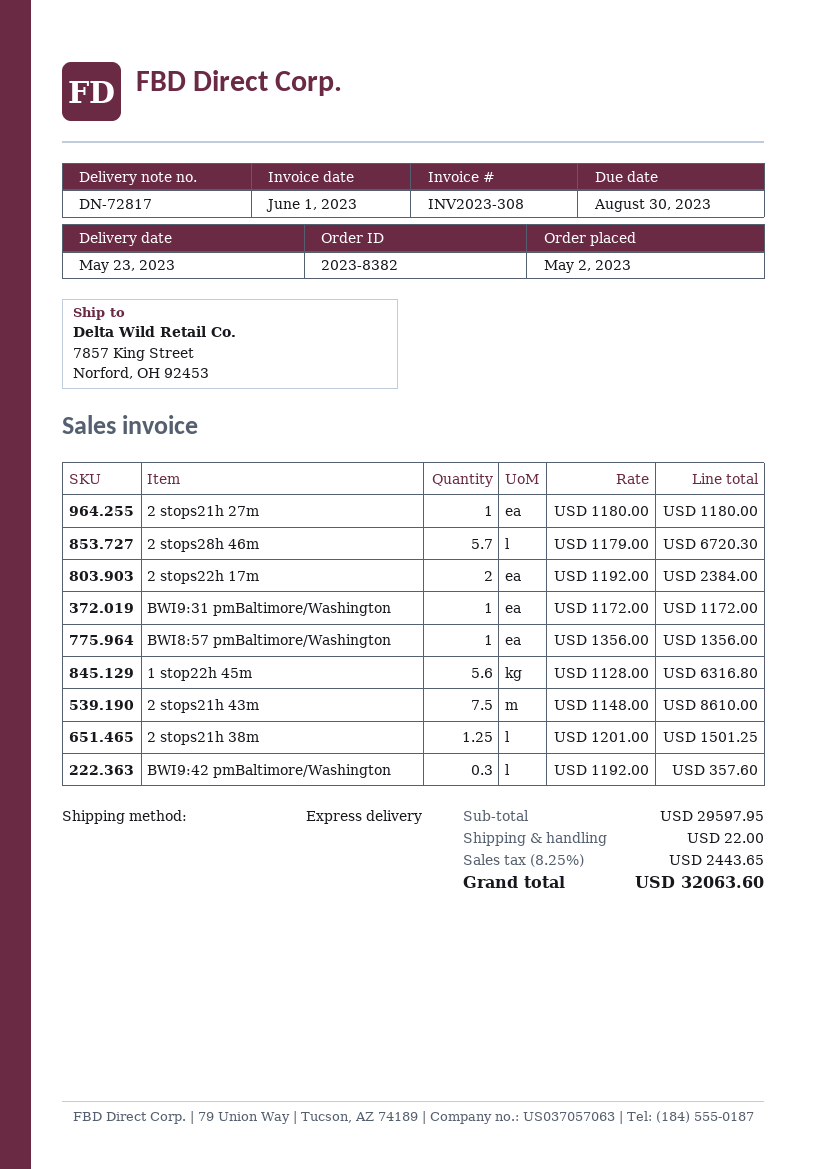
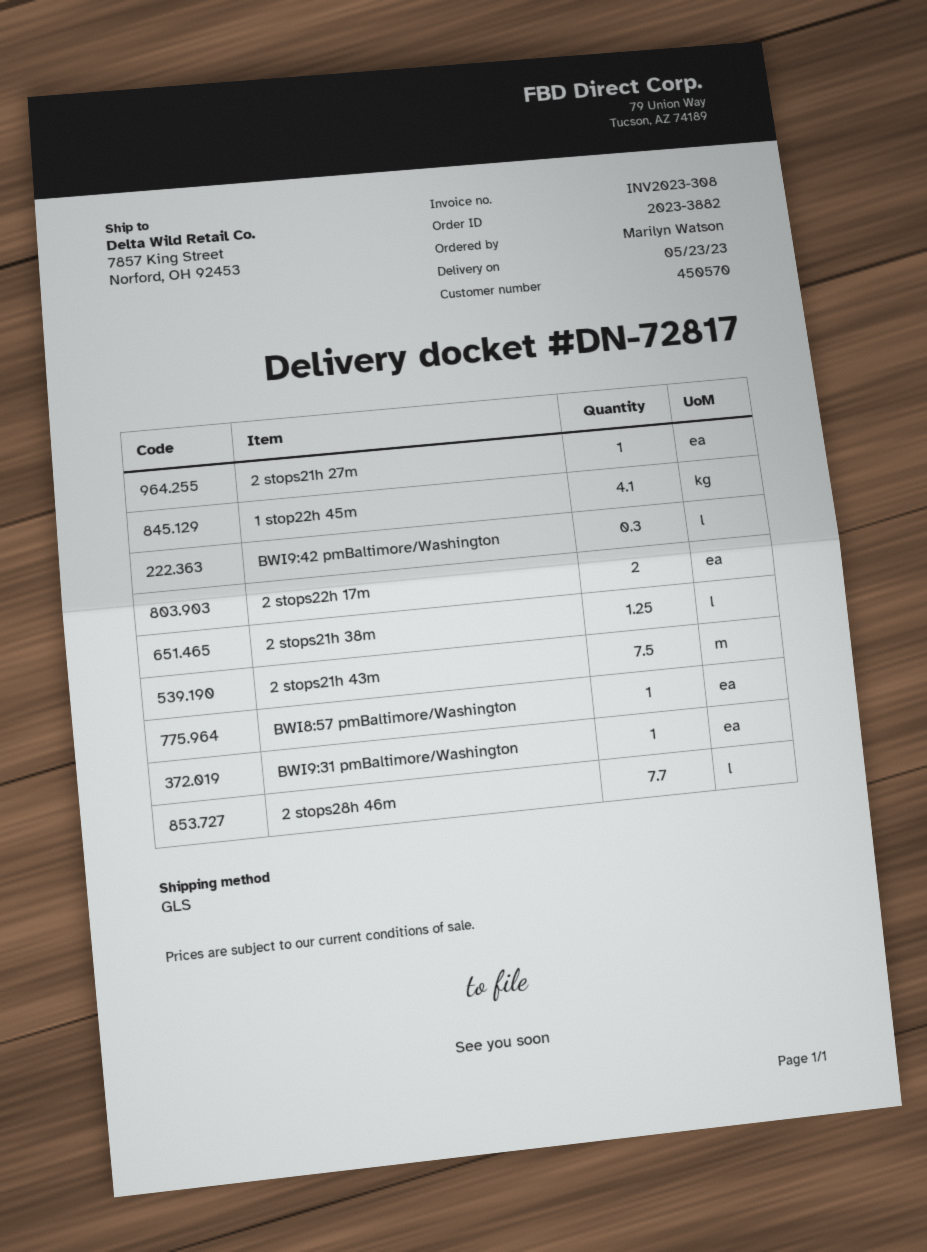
order number: 2023-8382 -> 2023-3882
shipping method: express -> GLS
2 stops28h 46m: 5.7 -> 7.7
1 stop22h 45m: 5.6 -> 4.1

